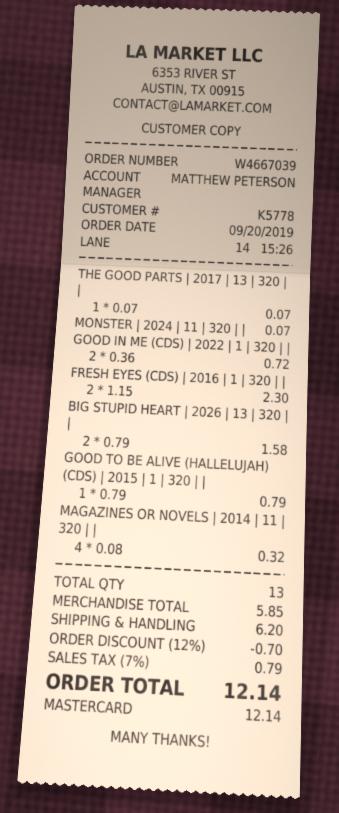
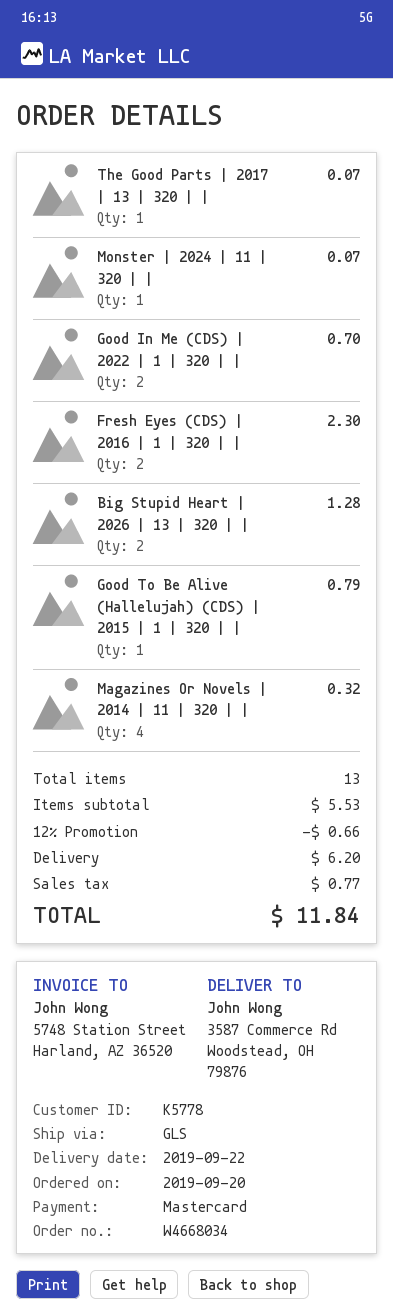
order number: W4667039 -> W4668034
GOOD IN ME (CDS) | 2022 | 1 | 320 | |: 2 for 0.72 -> 2 for 0.70
BIG STUPID HEART | 2026 | 13 | 320 | |: 2 for 1.58 -> 2 for 1.28
subtotal: 5.85 -> 5.53
discount: 12% = 0.70 -> 12% = 0.66
tax: 0.79 -> 0.77
total: 12.14 -> 11.84

